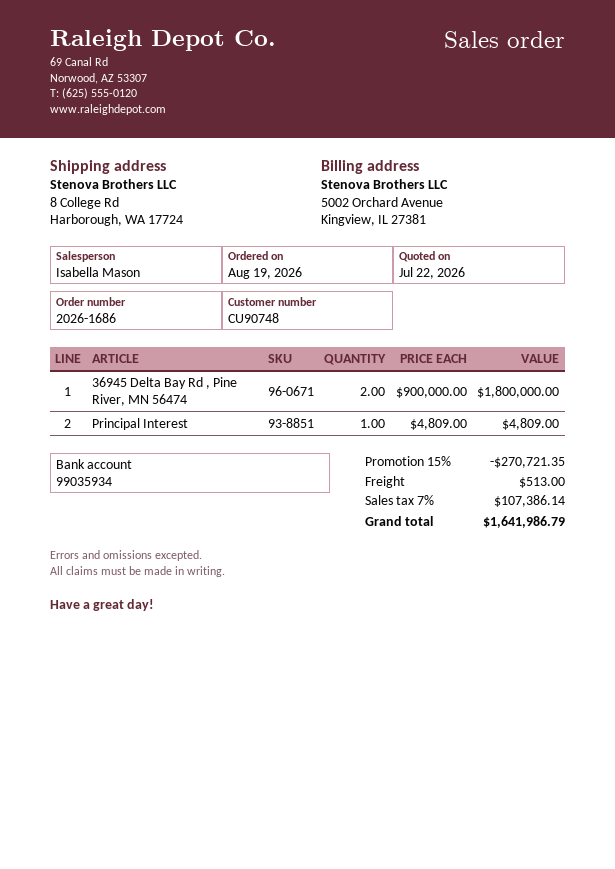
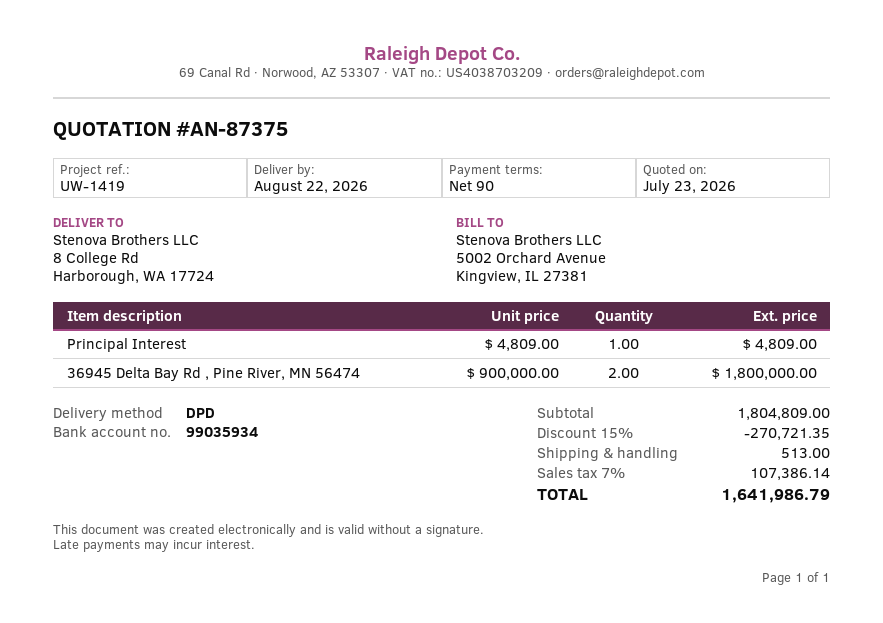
quote date: 2026-07-22 -> 2026-07-23

